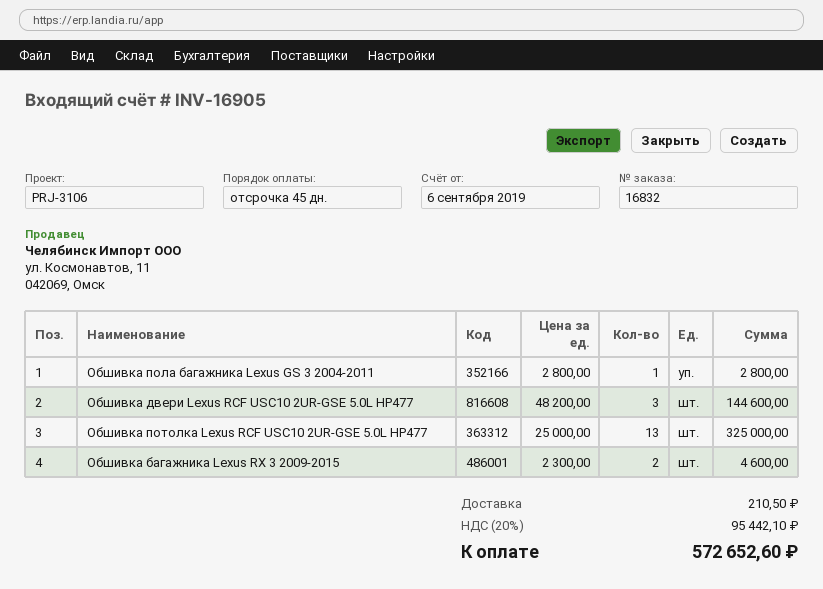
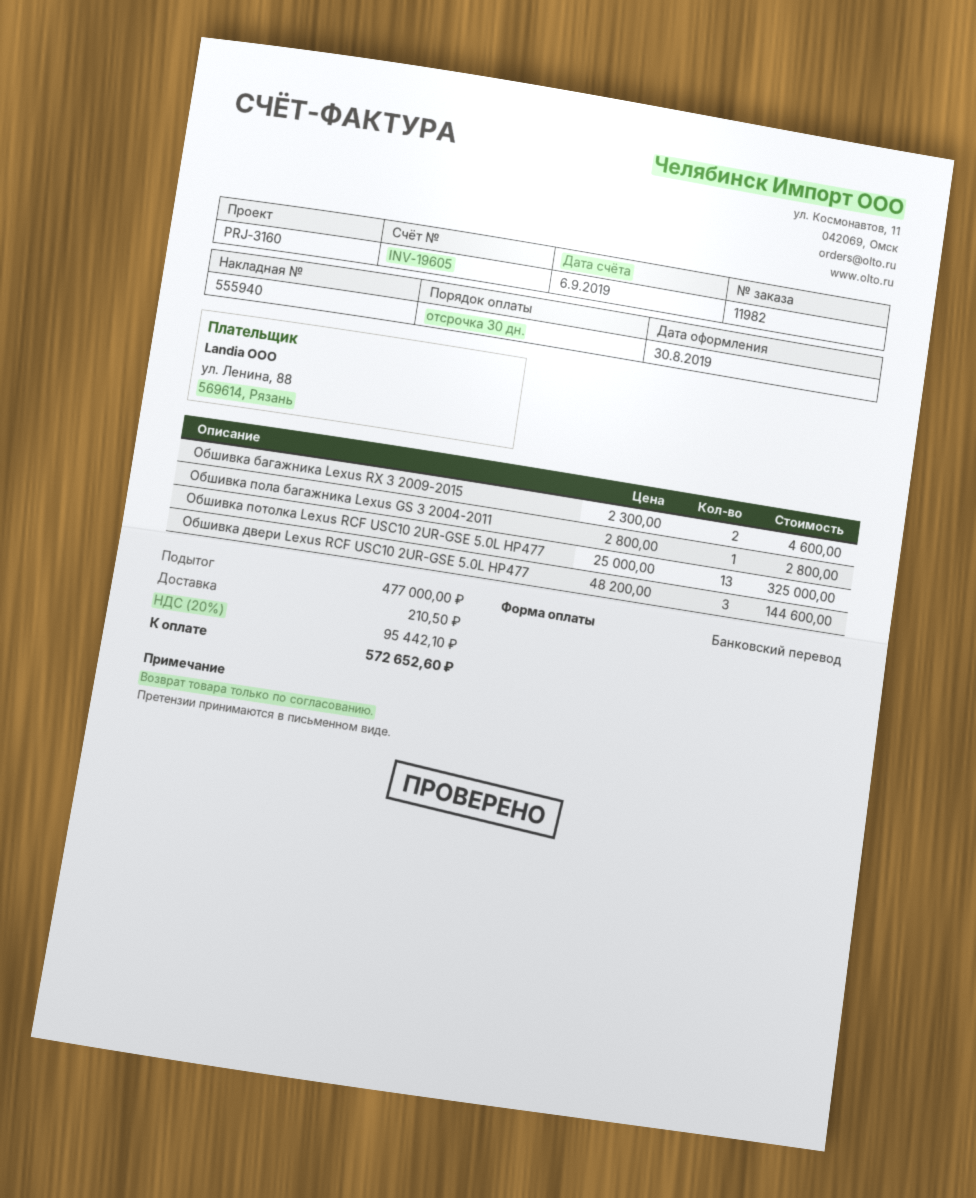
order number: 16832 -> 11982
invoice number: INV-16905 -> INV-19605
payment terms: 45 days -> 30 days
reference: PRJ-3106 -> PRJ-3160

